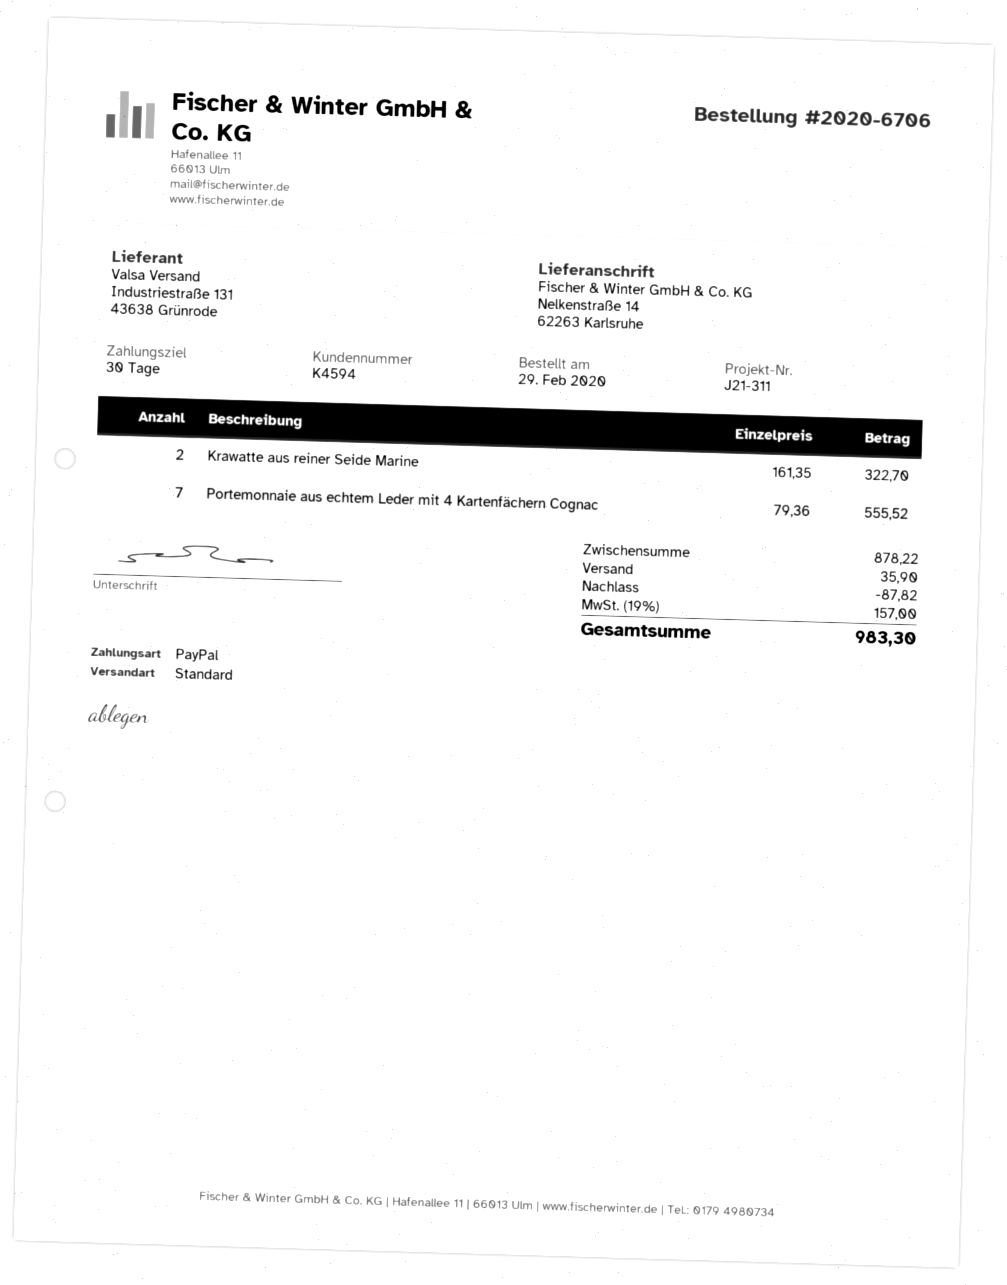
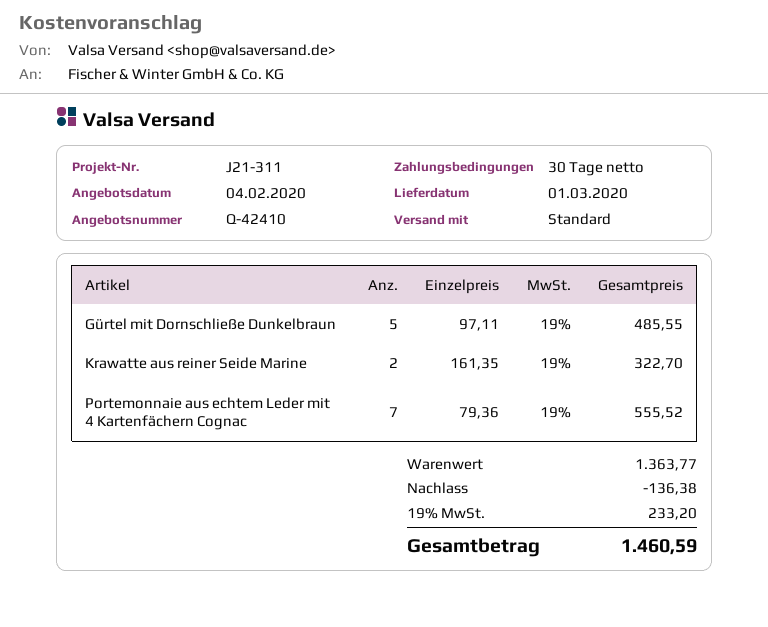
Gürtel mit Dornschließe Dunkelbraun: none -> 5 x 97.11 = 485.55
subtotal: 878.22 -> 1363.77
discount: 87.82 -> 136.38
shipping: 35.90 -> none
tax: 19% = 157.00 -> 19% = 233.20
total: 983.30 -> 1460.59

